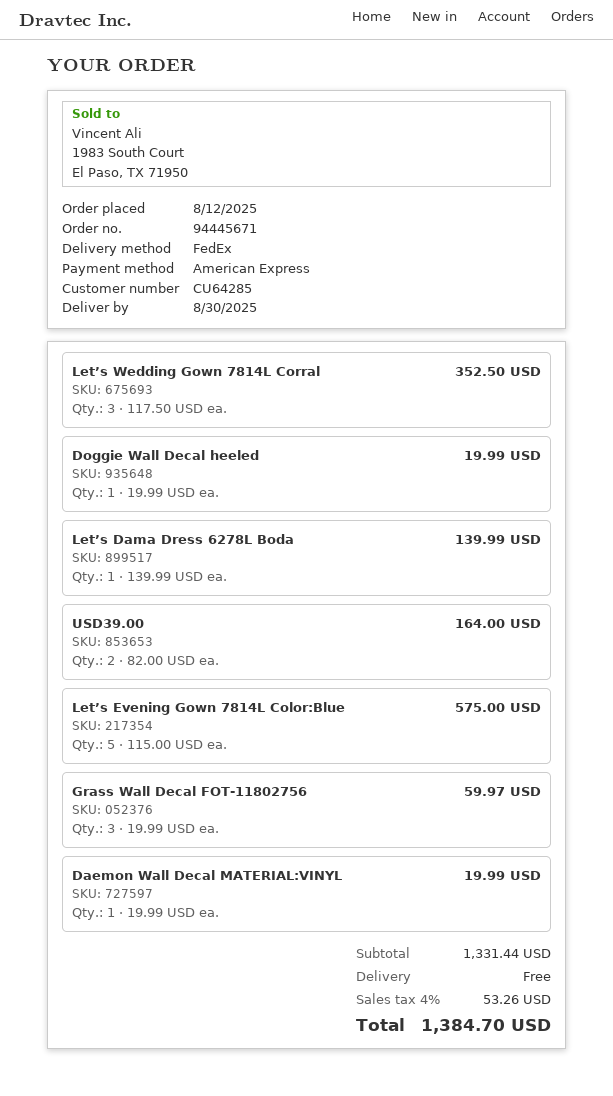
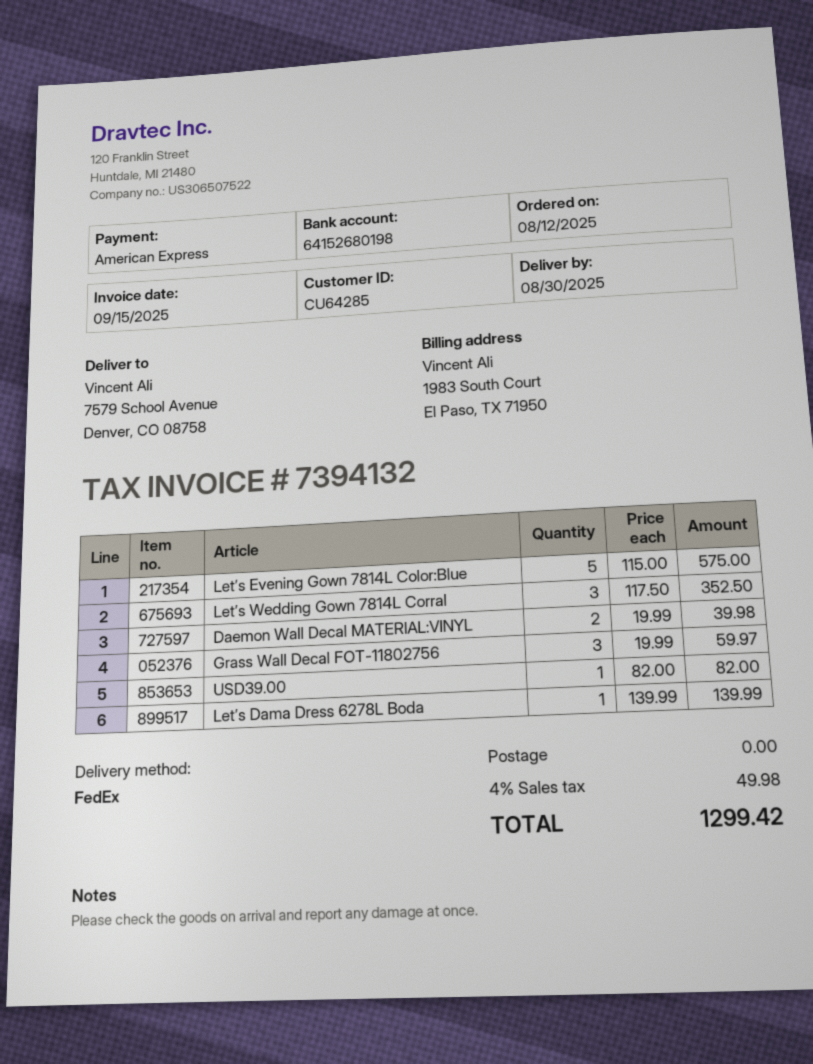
Doggie Wall Decal heeled: 1 x 19.99 = 19.99 -> none
USD39.00: 2 x 82.00 = 164.00 -> 1 x 82.00 = 82.00
Daemon Wall Decal MATERIAL:VINYL: 1 x 19.99 = 19.99 -> 2 x 19.99 = 39.98
tax: 4% = 53.26 -> 4% = 49.98
total: 1384.70 -> 1299.42

